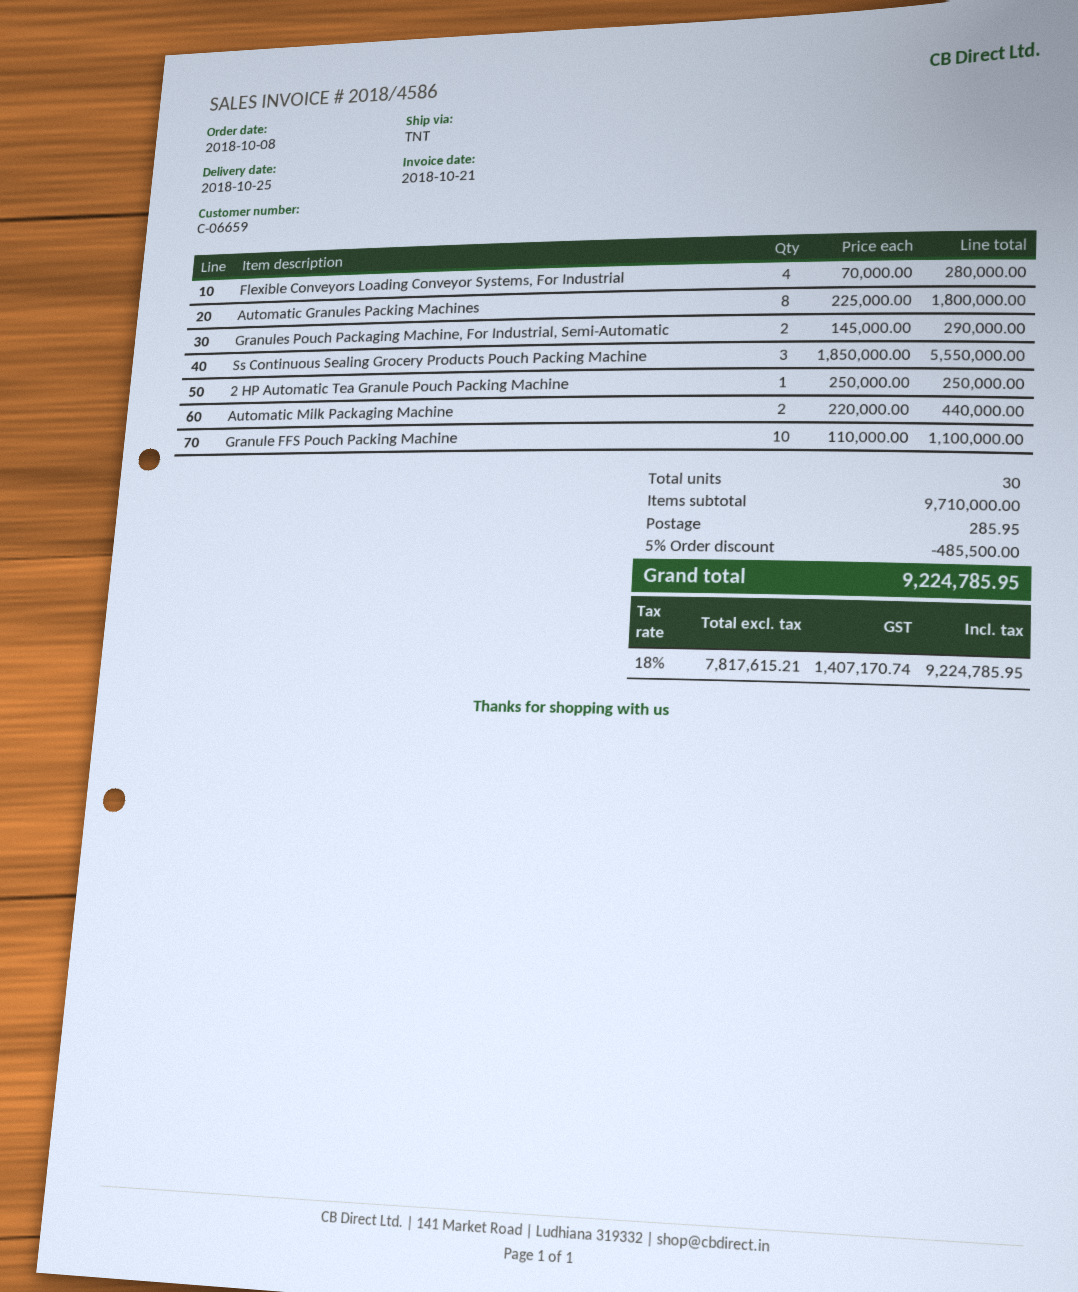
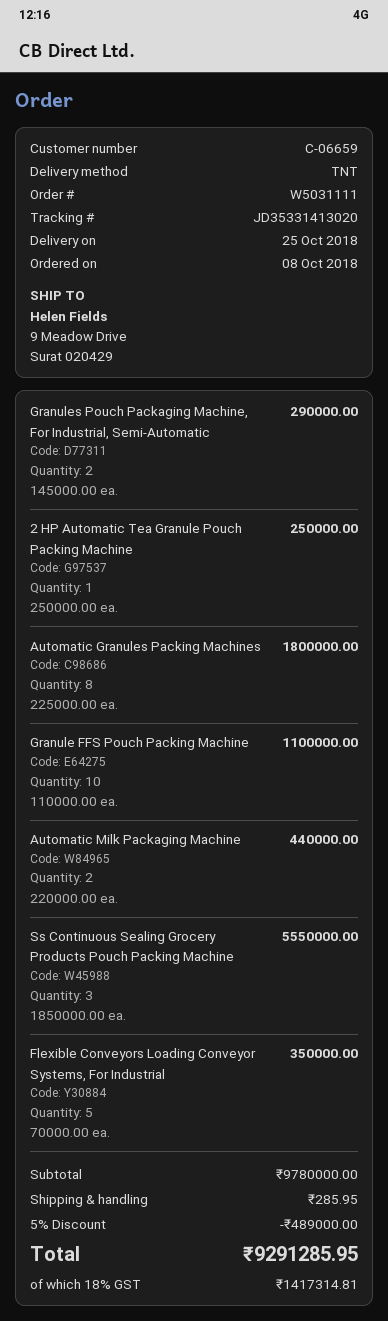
Flexible Conveyors Loading Conveyor Systems, For Industrial: 4 x 70000.00 = 280000.00 -> 5 x 70000.00 = 350000.00
subtotal: 9710000.00 -> 9780000.00
discount: 5% = 485500.00 -> 5% = 489000.00
tax: 18% = 1407170.74 -> 18% = 1417314.81
total: 9224785.95 -> 9291285.95

